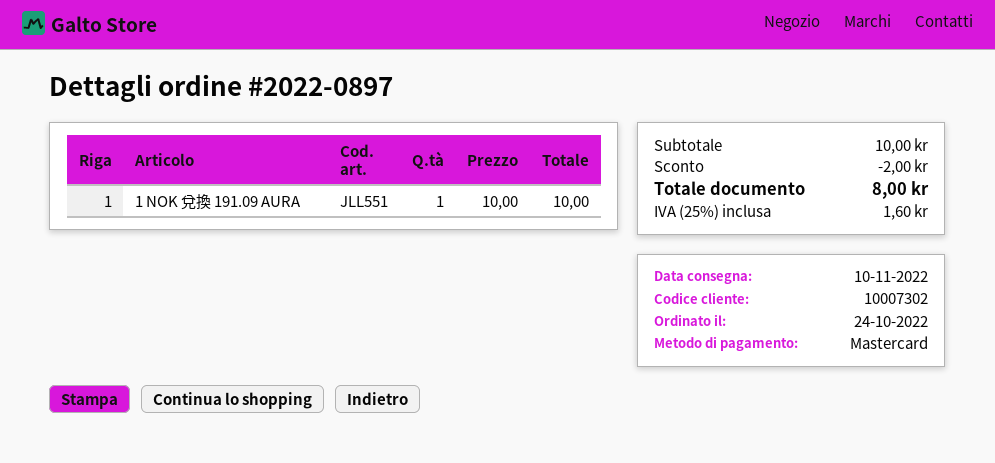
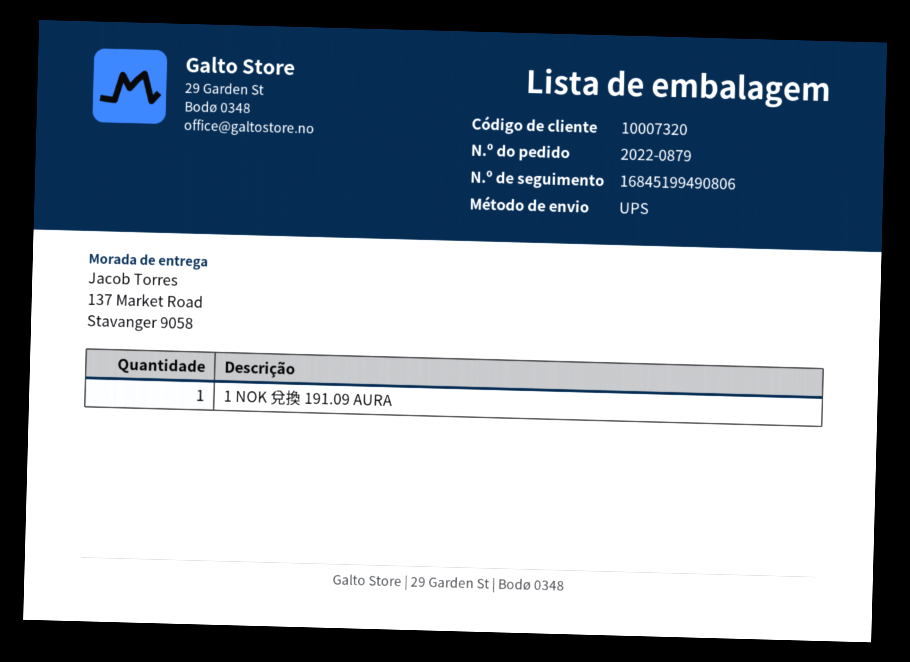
order number: 2022-0897 -> 2022-0879
customer number: 10007302 -> 10007320

